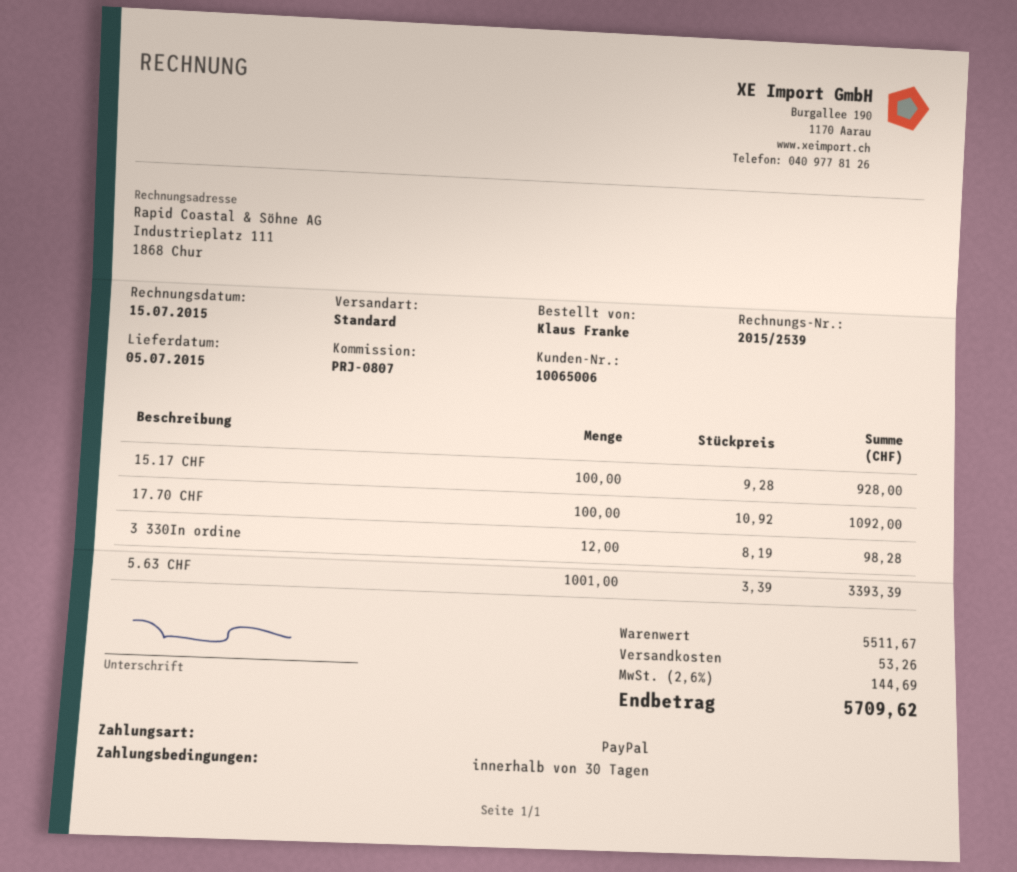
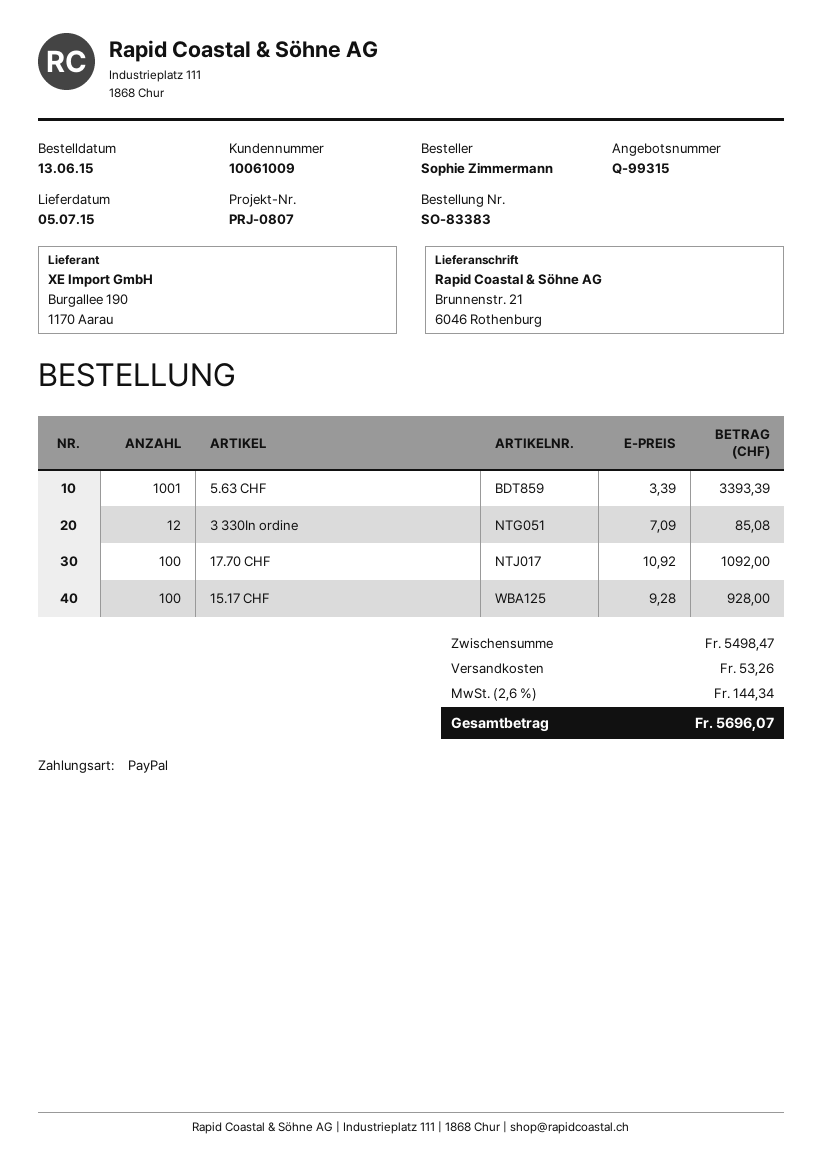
customer number: 10065006 -> 10061009
ordered by: Klaus Franke -> Sophie Zimmermann
3 330In ordine: 12 x 8.19 = 98.28 -> 12 x 7.09 = 85.08
subtotal: 5511.67 -> 5498.47
tax: 2.6% = 144.69 -> 2.6% = 144.34
total: 5709.62 -> 5696.07

